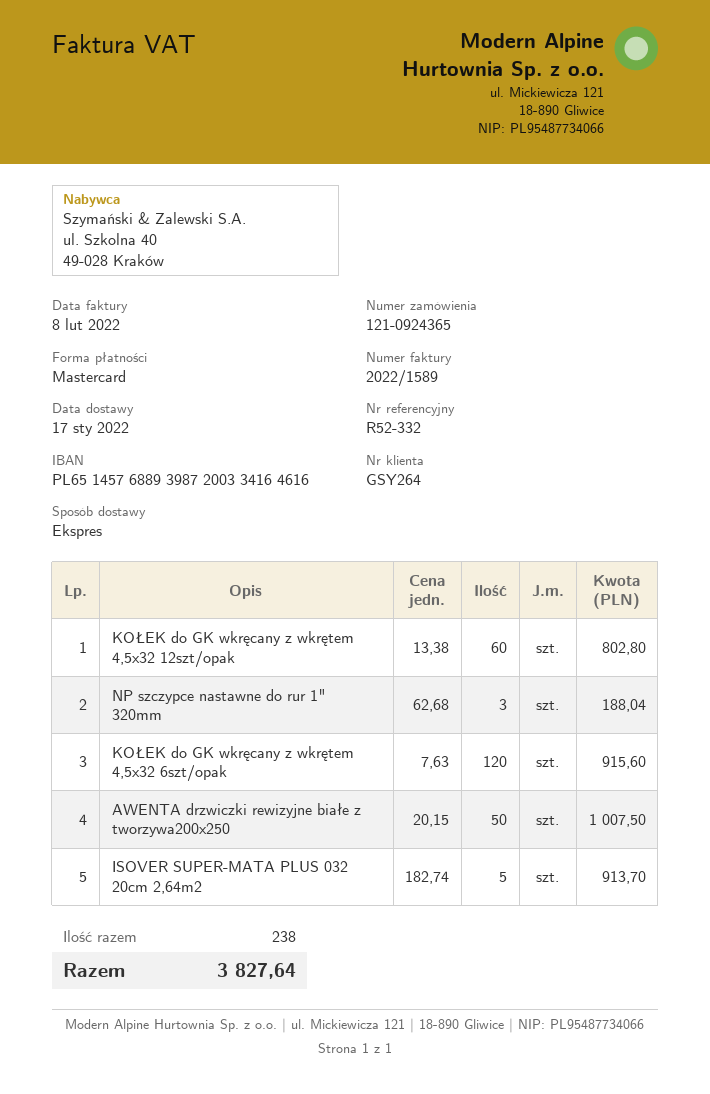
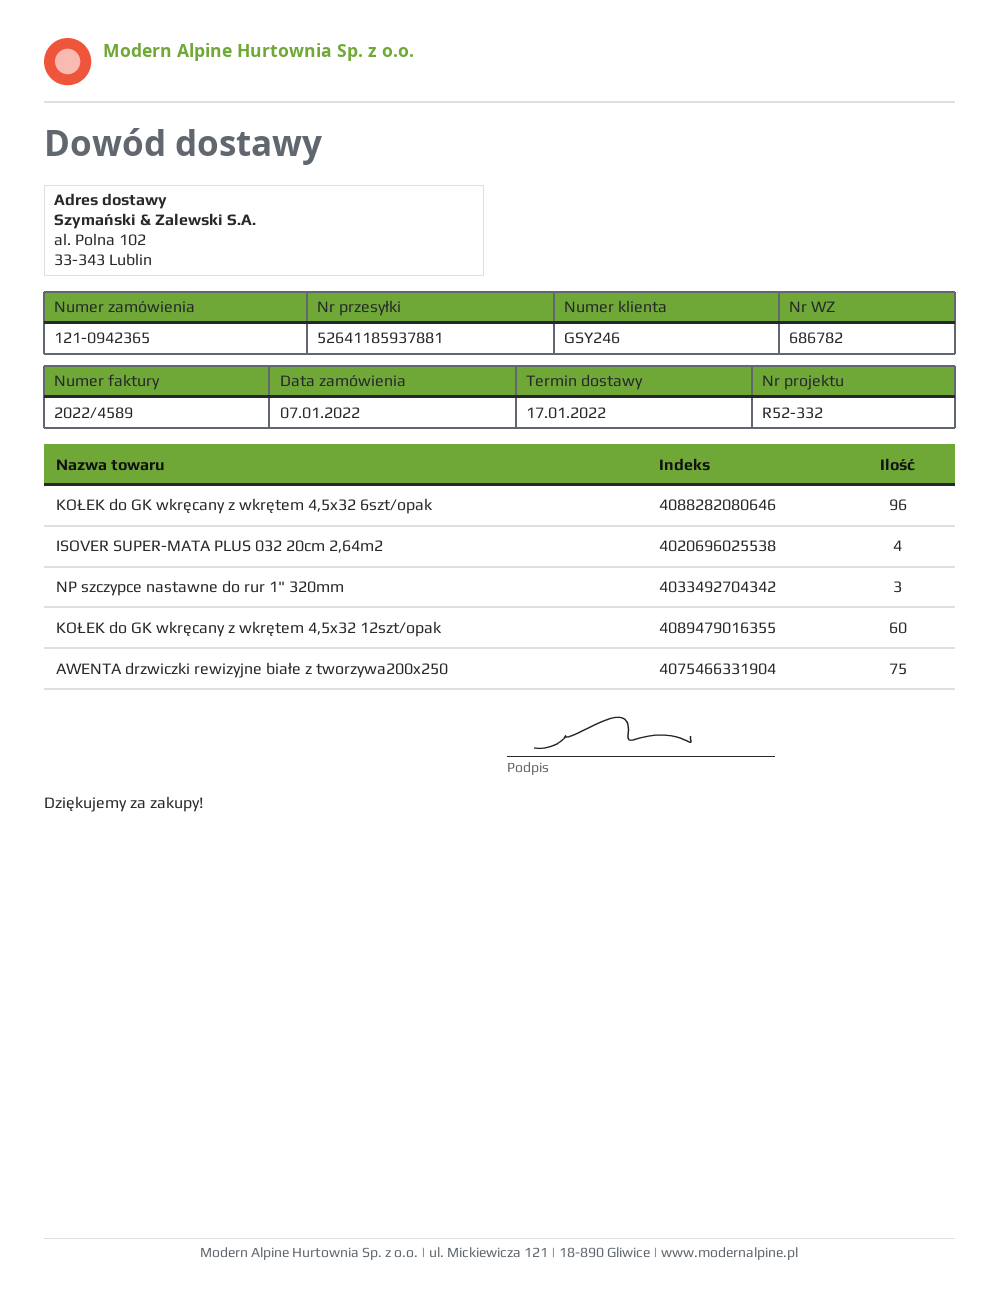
order number: 121-0924365 -> 121-0942365
invoice number: 2022/1589 -> 2022/4589
customer number: GSY264 -> GSY246
KOŁEK do GK wkręcany z wkrętem 4,5x32 6szt/opak: 120 -> 96
AWENTA drzwiczki rewizyjne białe z tworzywa200x250: 50 -> 75
ISOVER SUPER-MATA PLUS 032 20cm 2,64m2: 5 -> 4

